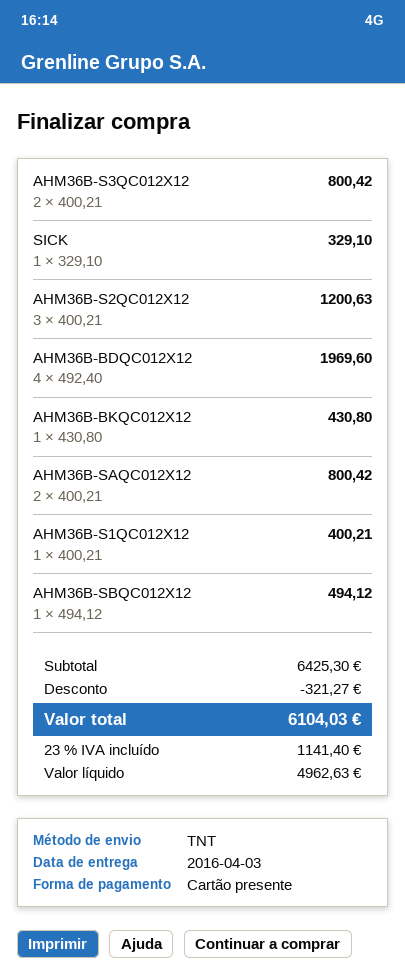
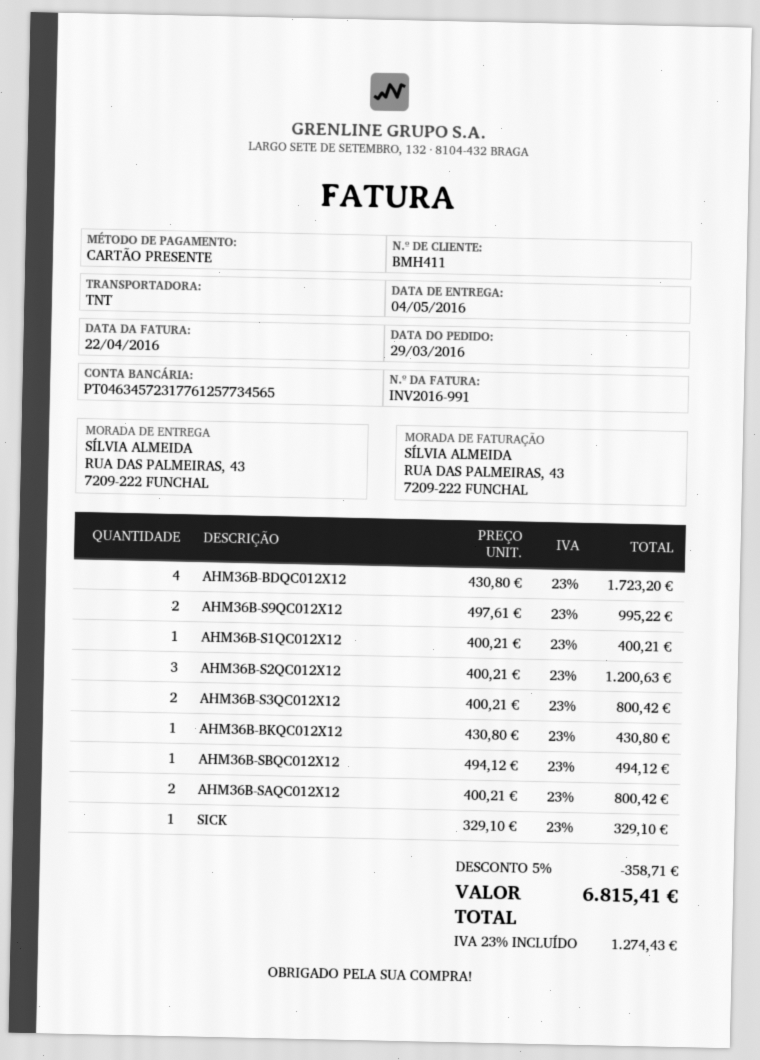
delivery date: 2016-04-03 -> 2016-05-04
AHM36B-BDQC012X12: 4 x 492.40 = 1969.60 -> 4 x 430.80 = 1723.20
AHM36B-S9QC012X12: none -> 2 x 497.61 = 995.22
discount: 321.27 -> 358.71
tax: 23% = 1141.40 -> 23% = 1274.43
total: 6104.03 -> 6815.41

